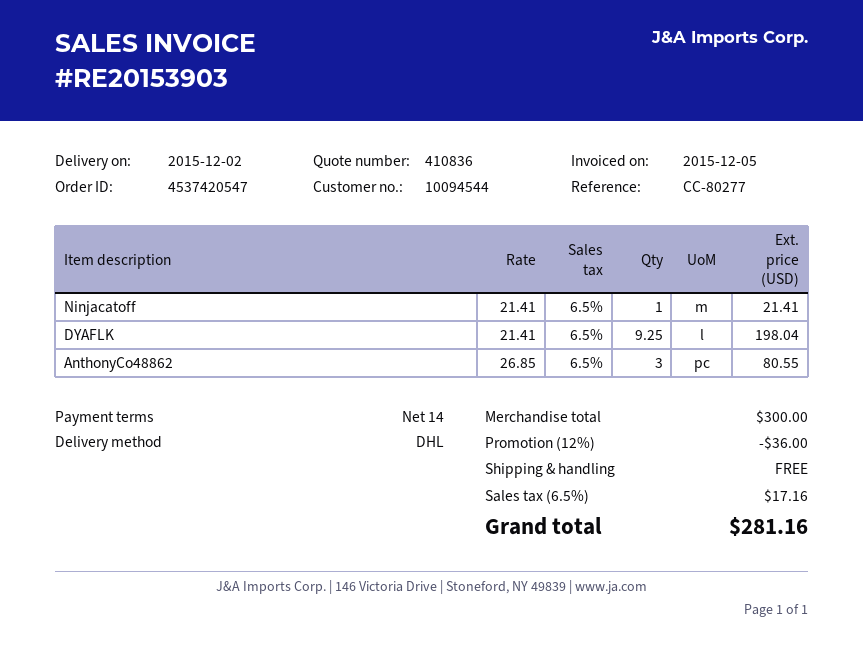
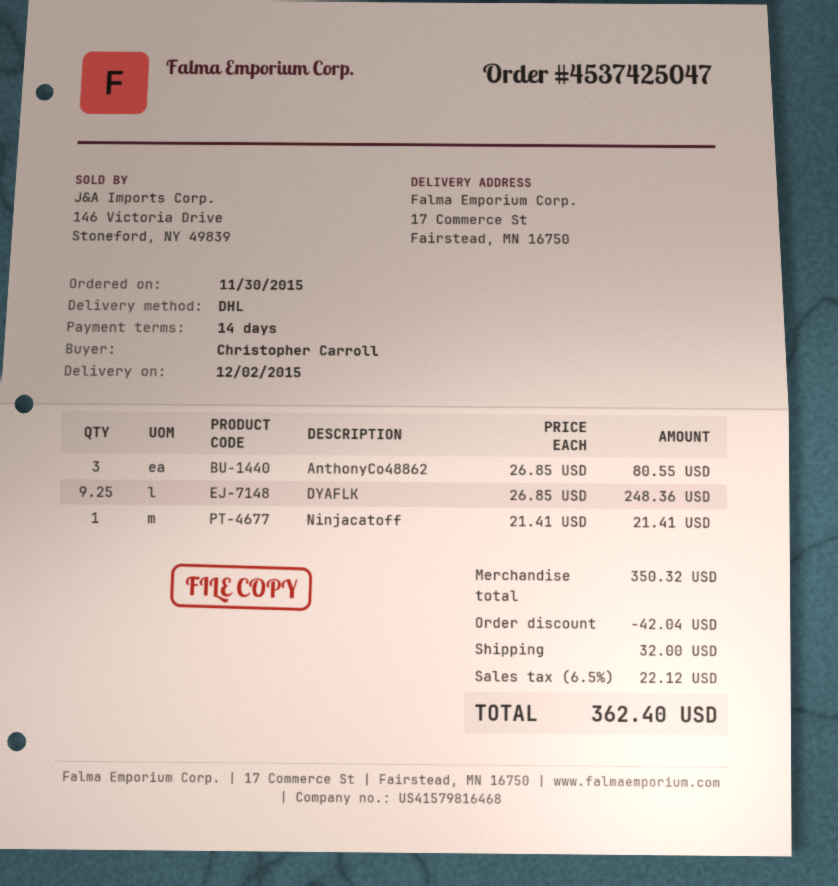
order number: 4537420547 -> 4537425047
DYAFLK: 9.25 x 21.41 = 198.04 -> 9.25 x 26.85 = 248.36
subtotal: 300.00 -> 350.32
discount: 36.00 -> 42.04
shipping: 0.00 -> 32.00
tax: 6.5% = 17.16 -> 6.5% = 22.12
total: 281.16 -> 362.40

